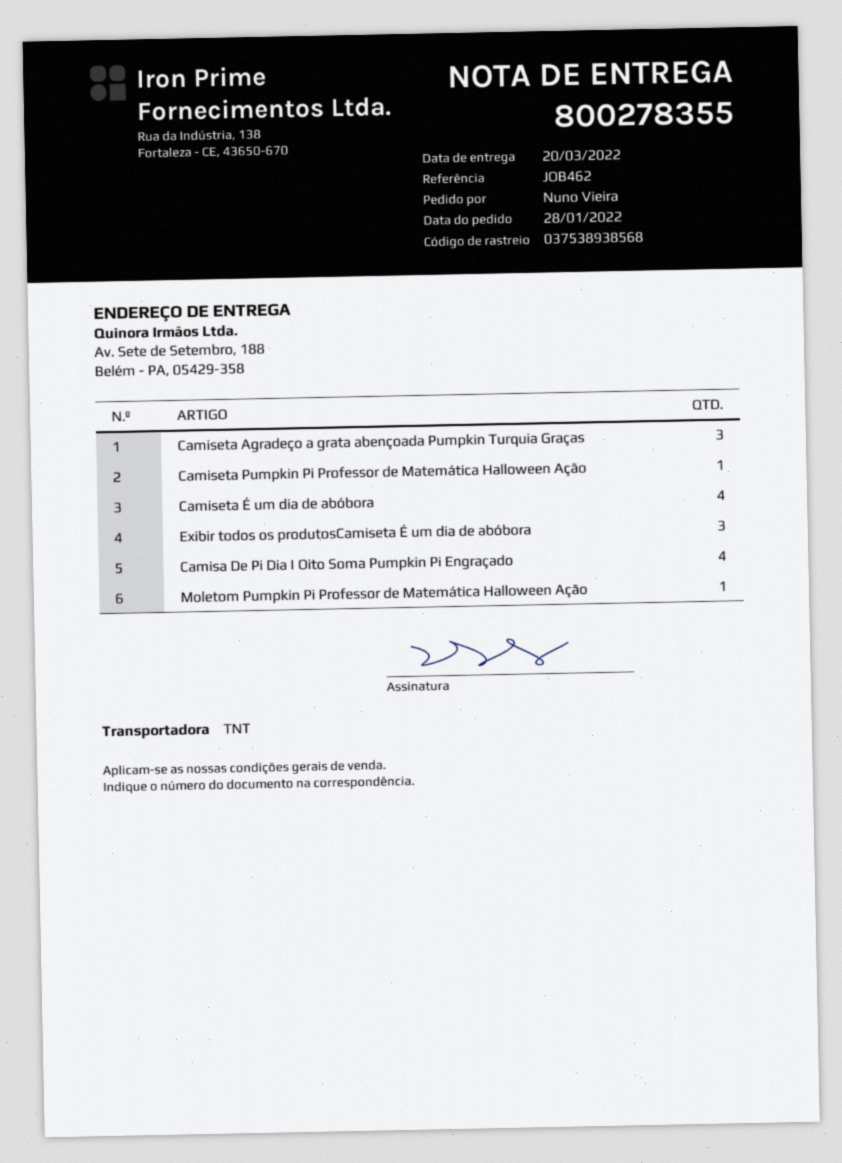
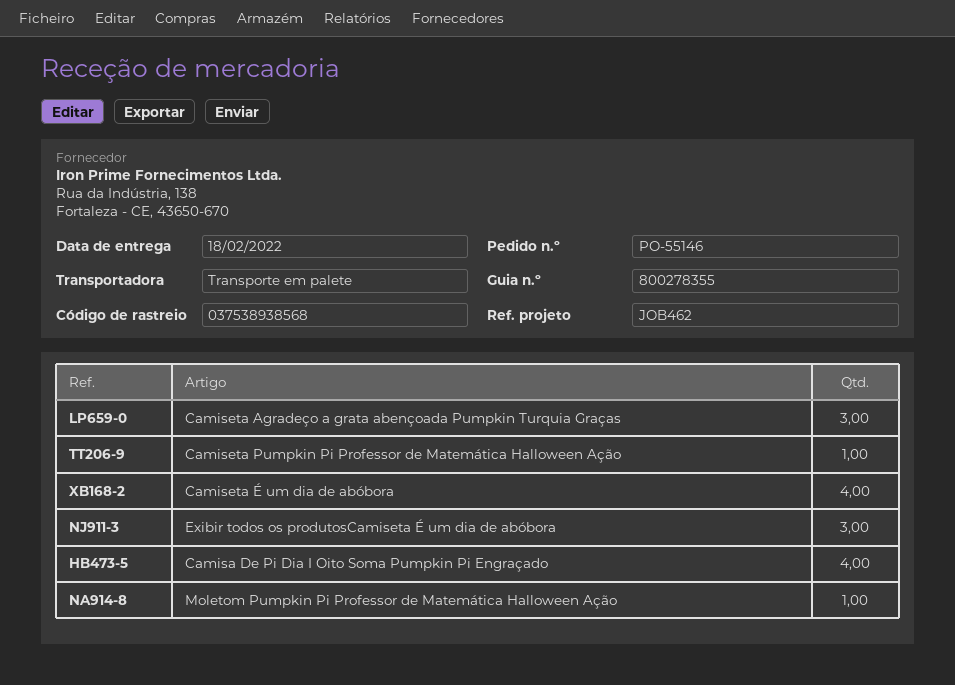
delivery date: 2022-03-20 -> 2022-02-18
shipping method: TNT -> pallet freight

